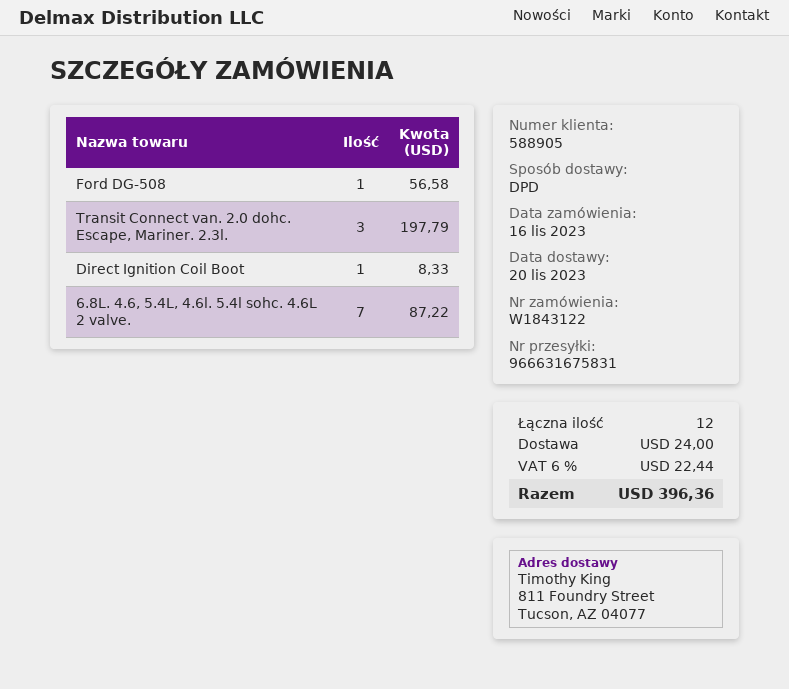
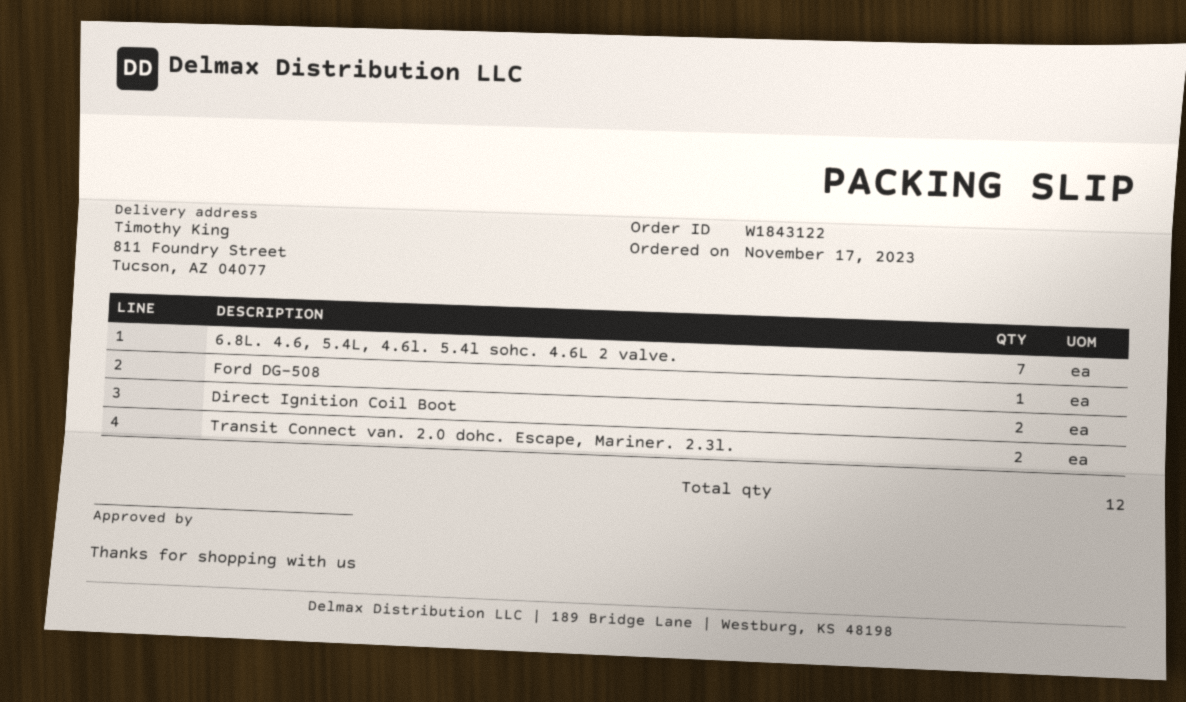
order date: 2023-11-16 -> 2023-11-17
Transit Connect van. 2.0 dohc. Escape, Mariner. 2.3l.: 3 -> 2
Direct Ignition Coil Boot: 1 -> 2

